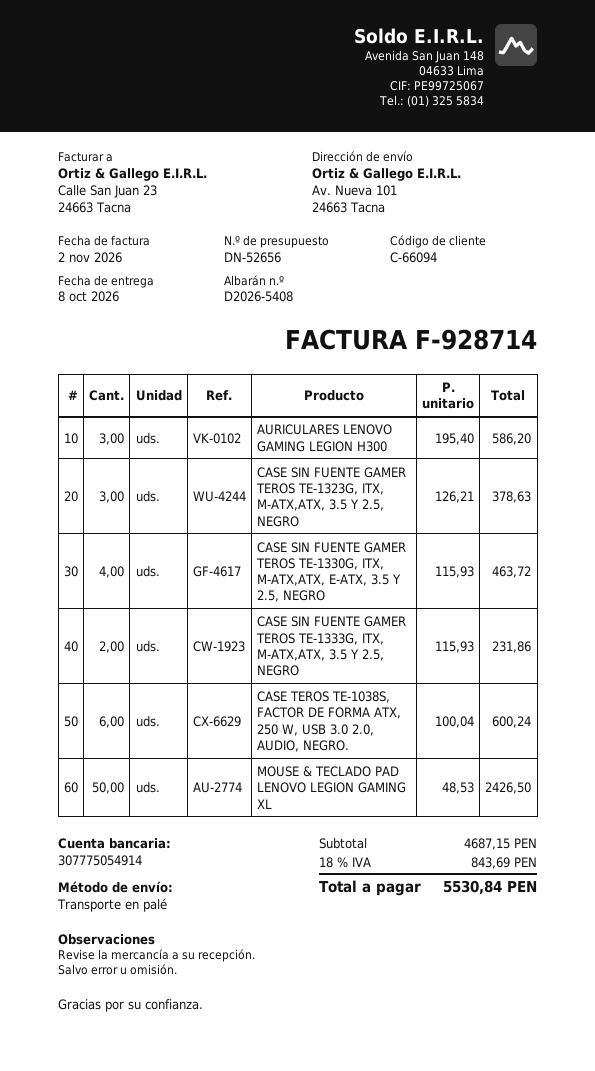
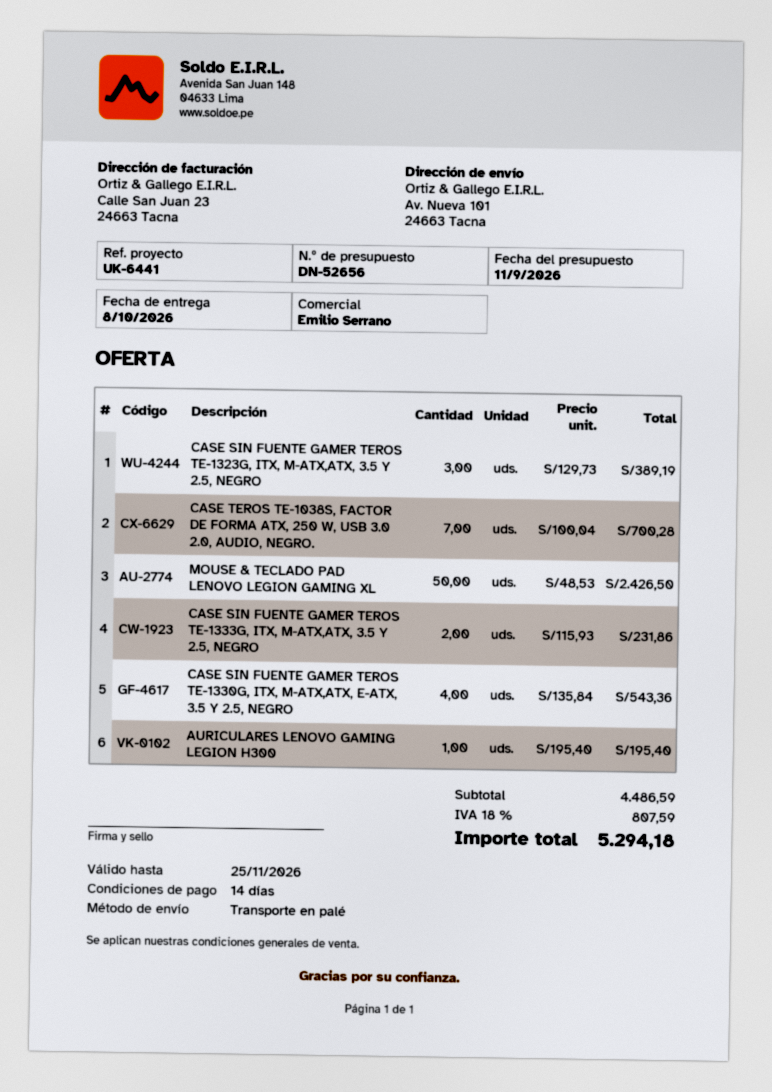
AURICULARES LENOVO GAMING LEGION H300: 3 x 195.40 = 586.20 -> 1 x 195.40 = 195.40
CASE SIN FUENTE GAMER TEROS TE-1323G, ITX, M-ATX,ATX, 3.5 Y 2.5, NEGRO: 3 x 126.21 = 378.63 -> 3 x 129.73 = 389.19
CASE SIN FUENTE GAMER TEROS TE-1330G, ITX, M-ATX,ATX, E-ATX, 3.5 Y 2.5, NEGRO: 4 x 115.93 = 463.72 -> 4 x 135.84 = 543.36
CASE TEROS TE-1038S, FACTOR DE FORMA ATX, 250 W, USB 3.0 2.0, AUDIO, NEGRO.: 6 x 100.04 = 600.24 -> 7 x 100.04 = 700.28
subtotal: 4687.15 -> 4486.59
tax: 18% = 843.69 -> 18% = 807.59
total: 5530.84 -> 5294.18

